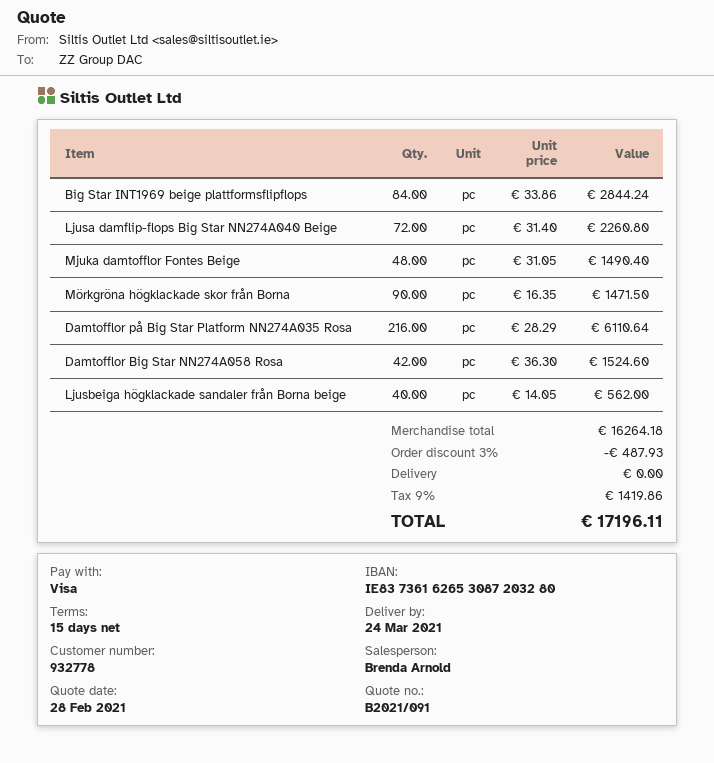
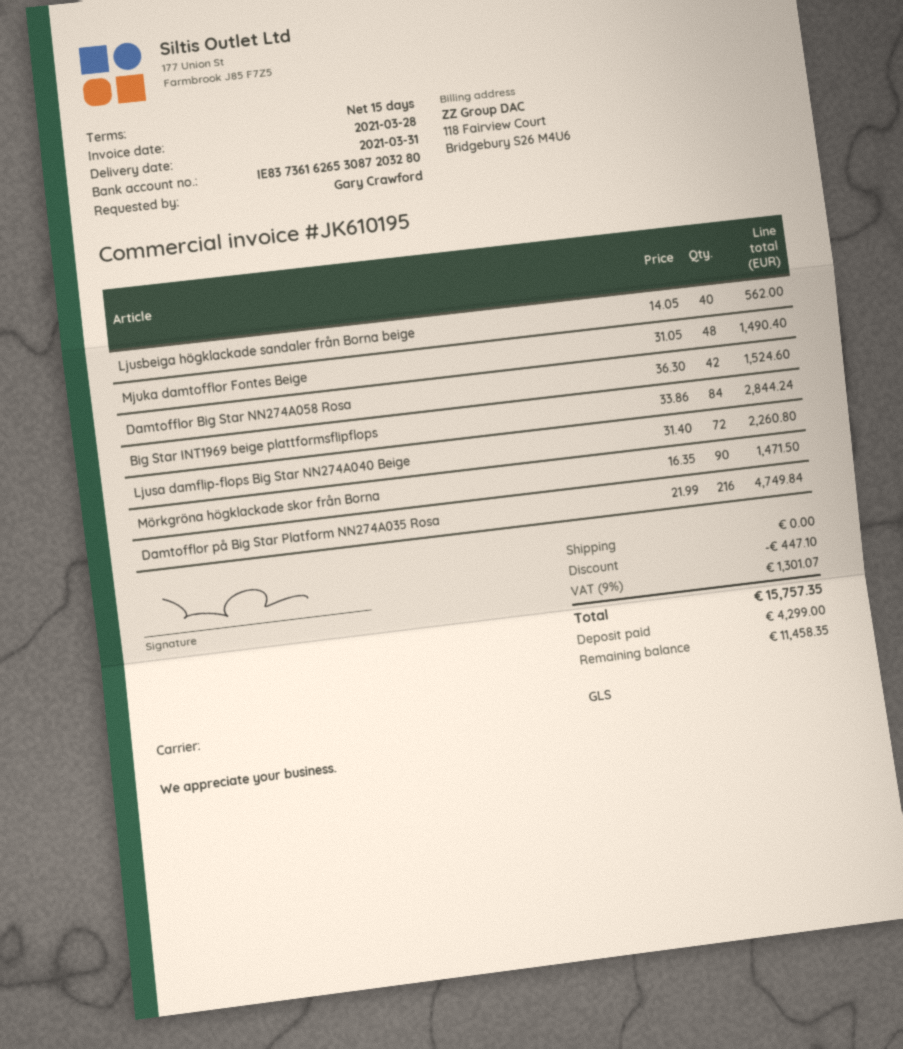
delivery date: 2021-03-24 -> 2021-03-31
Damtofflor på Big Star Platform NN274A035 Rosa: 216 x 28.29 = 6110.64 -> 216 x 21.99 = 4749.84
discount: 487.93 -> 447.10
tax: 9% = 1419.86 -> 9% = 1301.07
total: 17196.11 -> 15757.35

